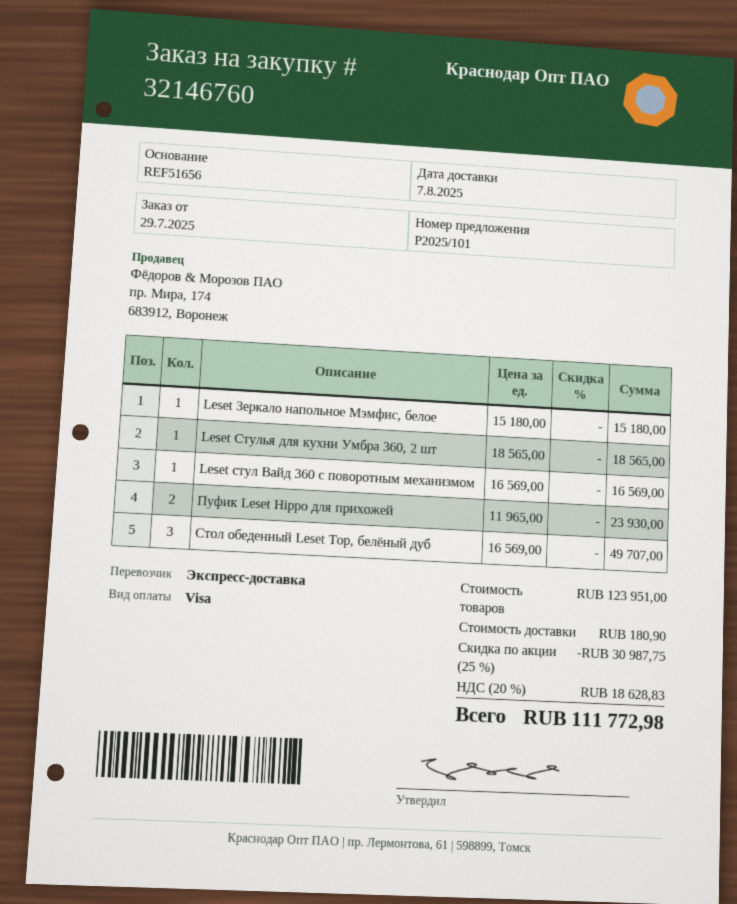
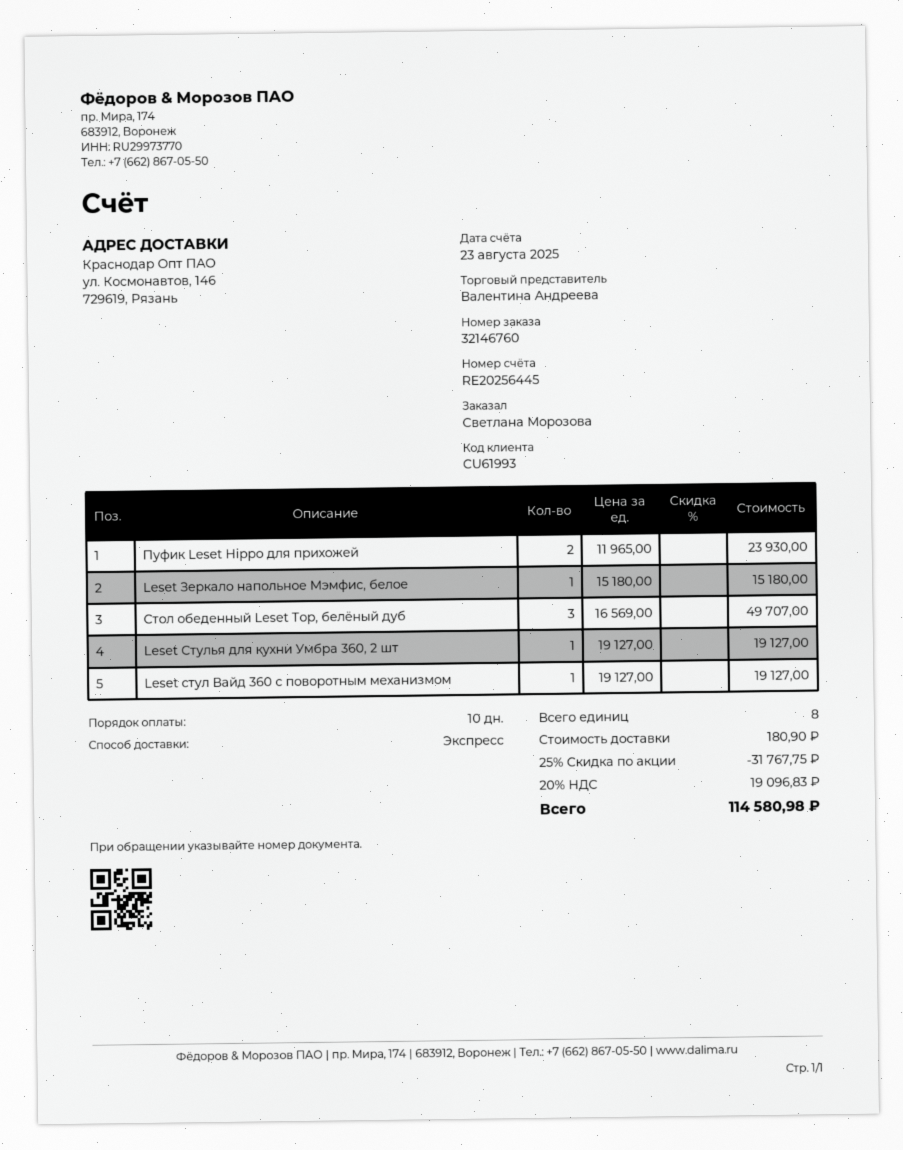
Leset Стулья для кухни Умбра 360, 2 шт: 1 x 18565.00 = 18565.00 -> 1 x 19127.00 = 19127.00
Leset стул Вайд 360 с поворотным механизмом: 1 x 16569.00 = 16569.00 -> 1 x 19127.00 = 19127.00
discount: 25% = 30987.75 -> 25% = 31767.75
tax: 20% = 18628.83 -> 20% = 19096.83
total: 111772.98 -> 114580.98

